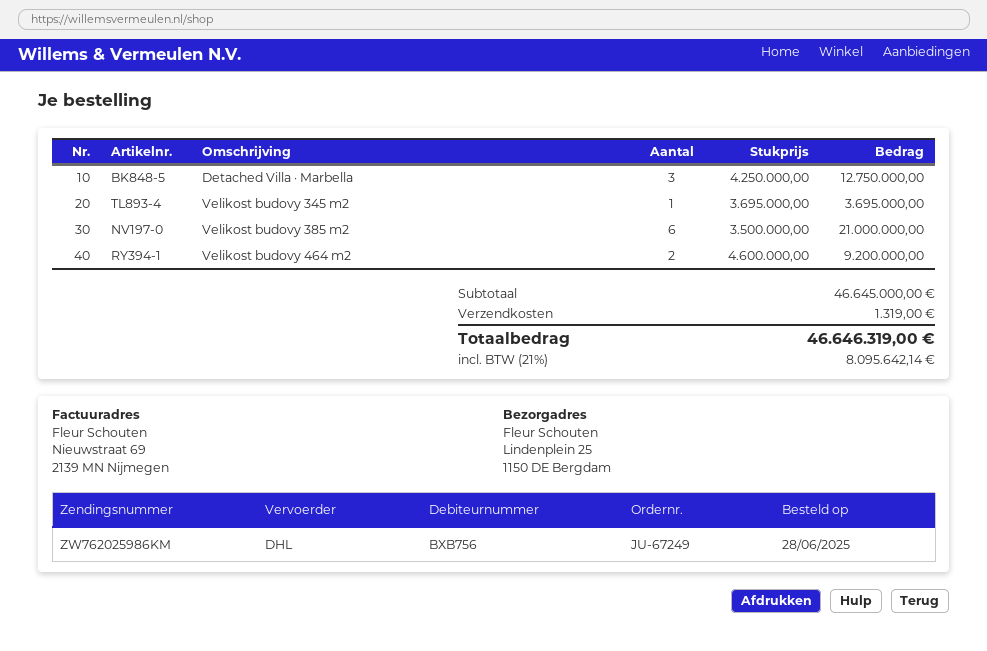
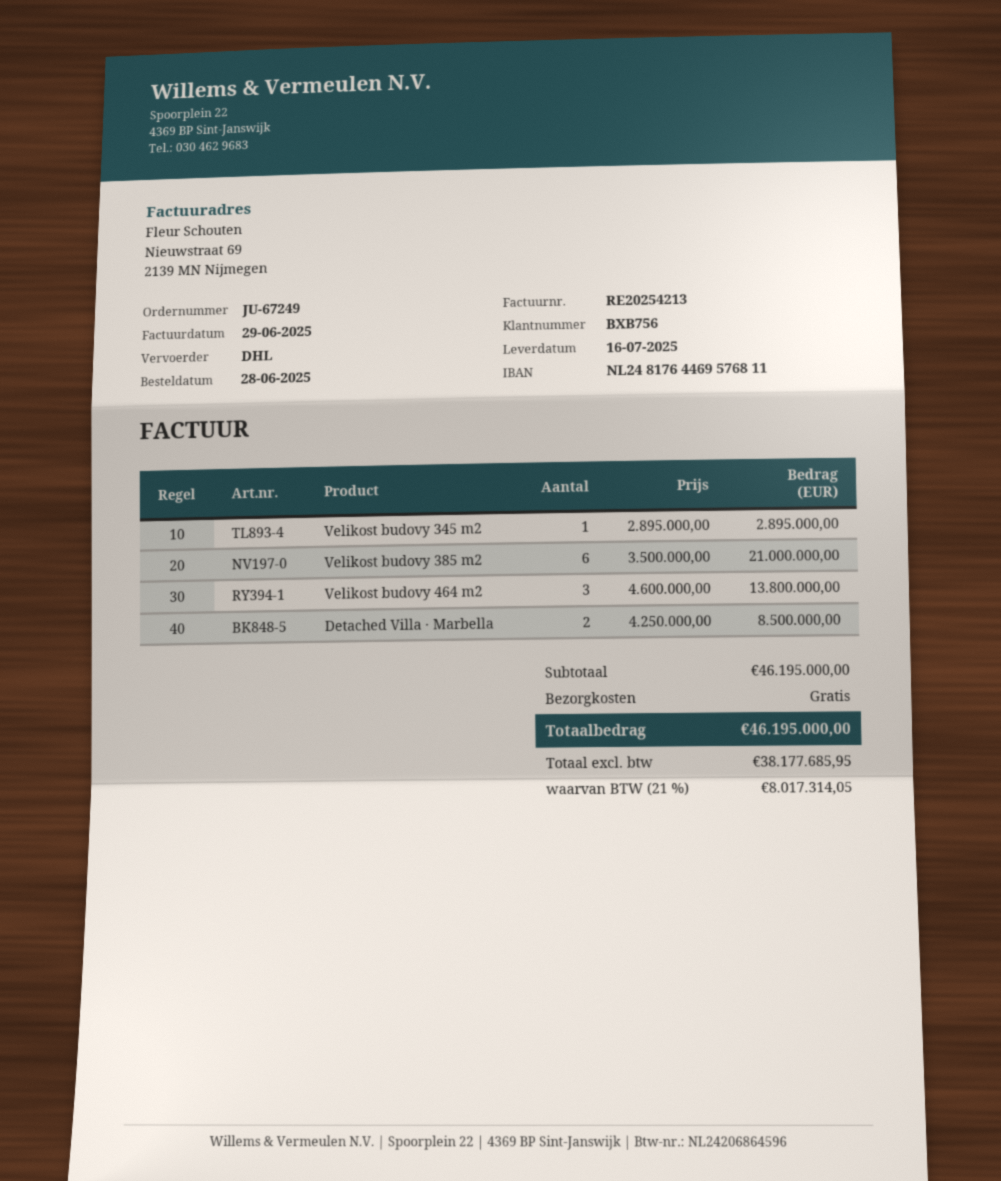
Detached Villa · Marbella: 3 x 4250000.00 = 12750000.00 -> 2 x 4250000.00 = 8500000.00
Velikost budovy 345 m2: 1 x 3695000.00 = 3695000.00 -> 1 x 2895000.00 = 2895000.00
Velikost budovy 464 m2: 2 x 4600000.00 = 9200000.00 -> 3 x 4600000.00 = 13800000.00
subtotal: 46645000.00 -> 46195000.00
shipping: 1319.00 -> 0.00
tax: 21% = 8095642.14 -> 21% = 8017314.05
total: 46646319.00 -> 46195000.00

